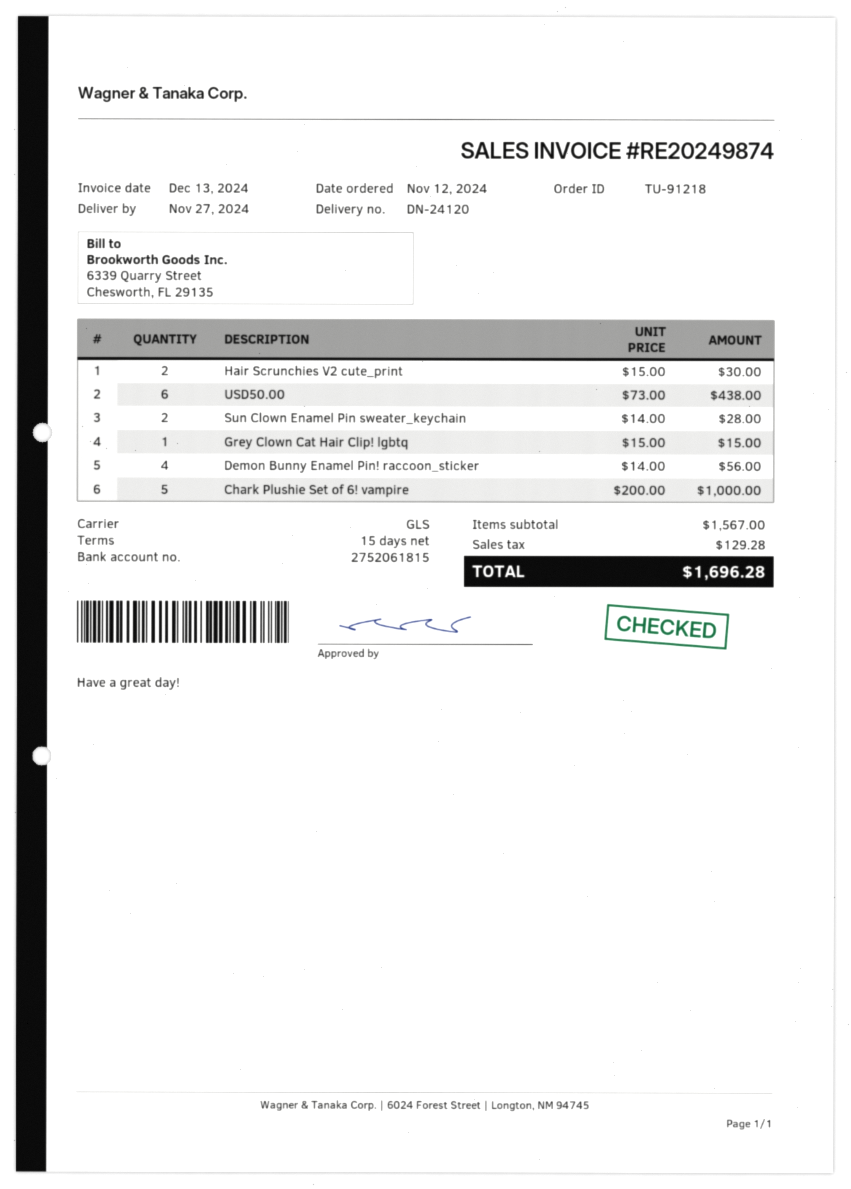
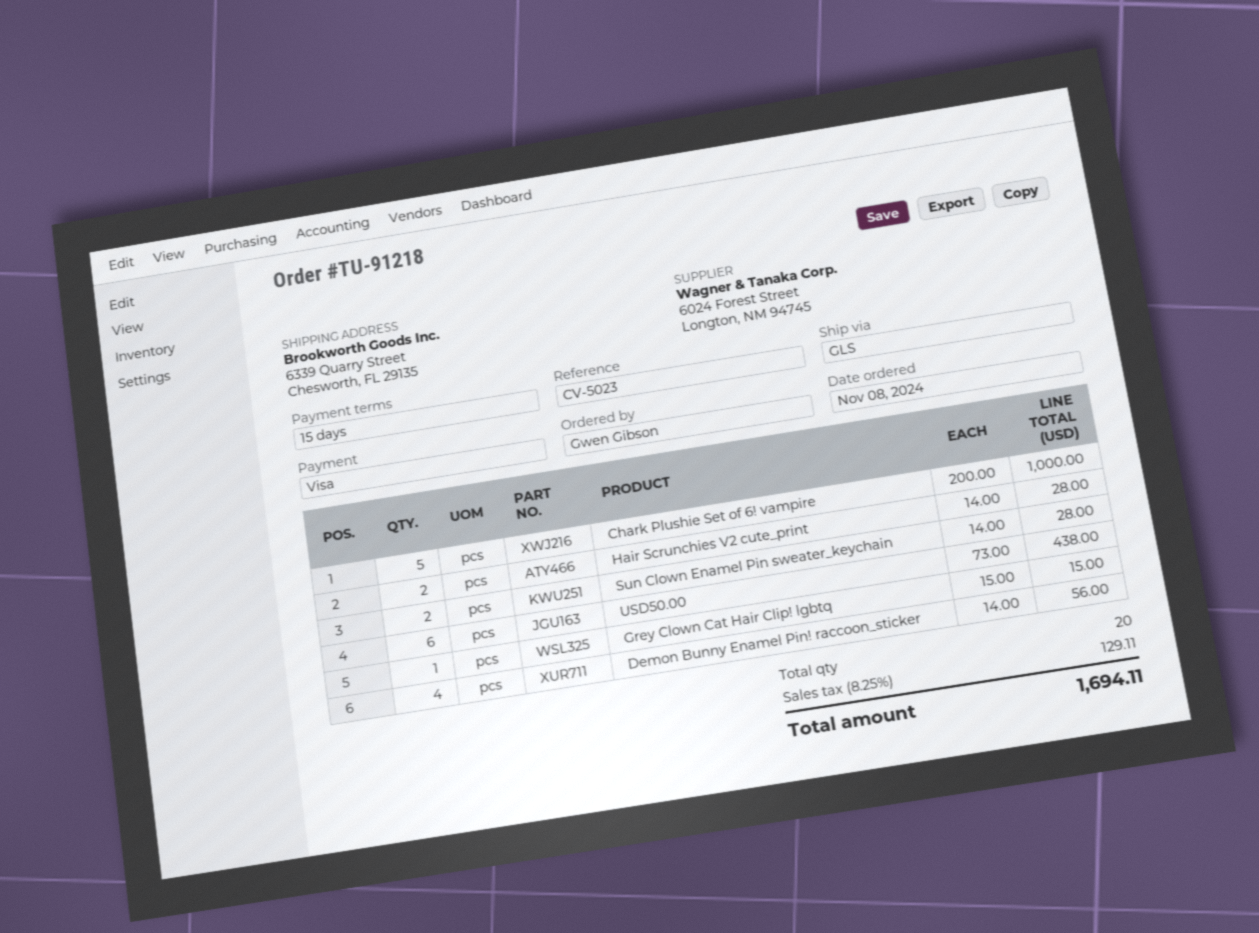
order date: 2024-11-12 -> 2024-11-08
Hair Scrunchies V2 cute_print: 2 x 15.00 = 30.00 -> 2 x 14.00 = 28.00
tax: 129.28 -> 129.11
total: 1696.28 -> 1694.11

